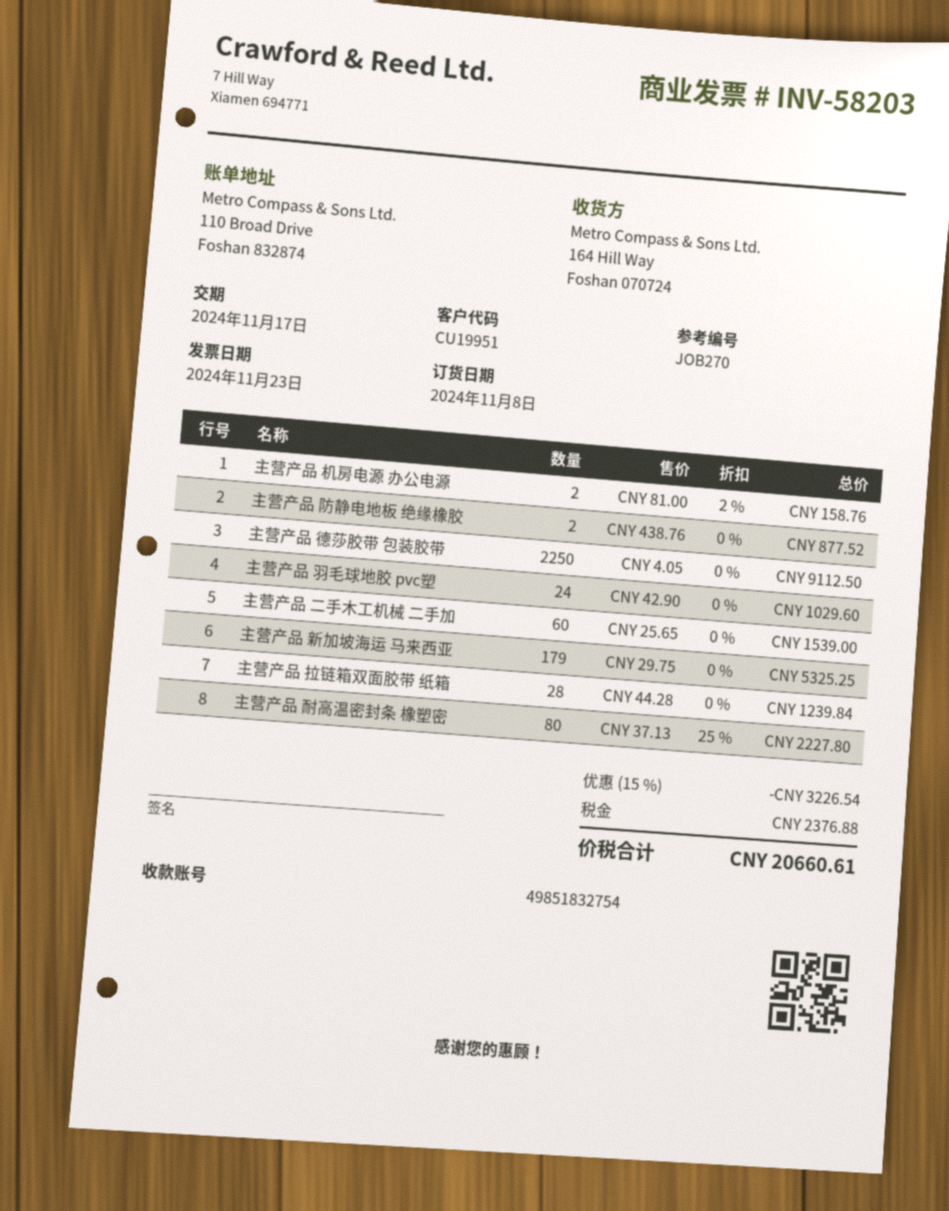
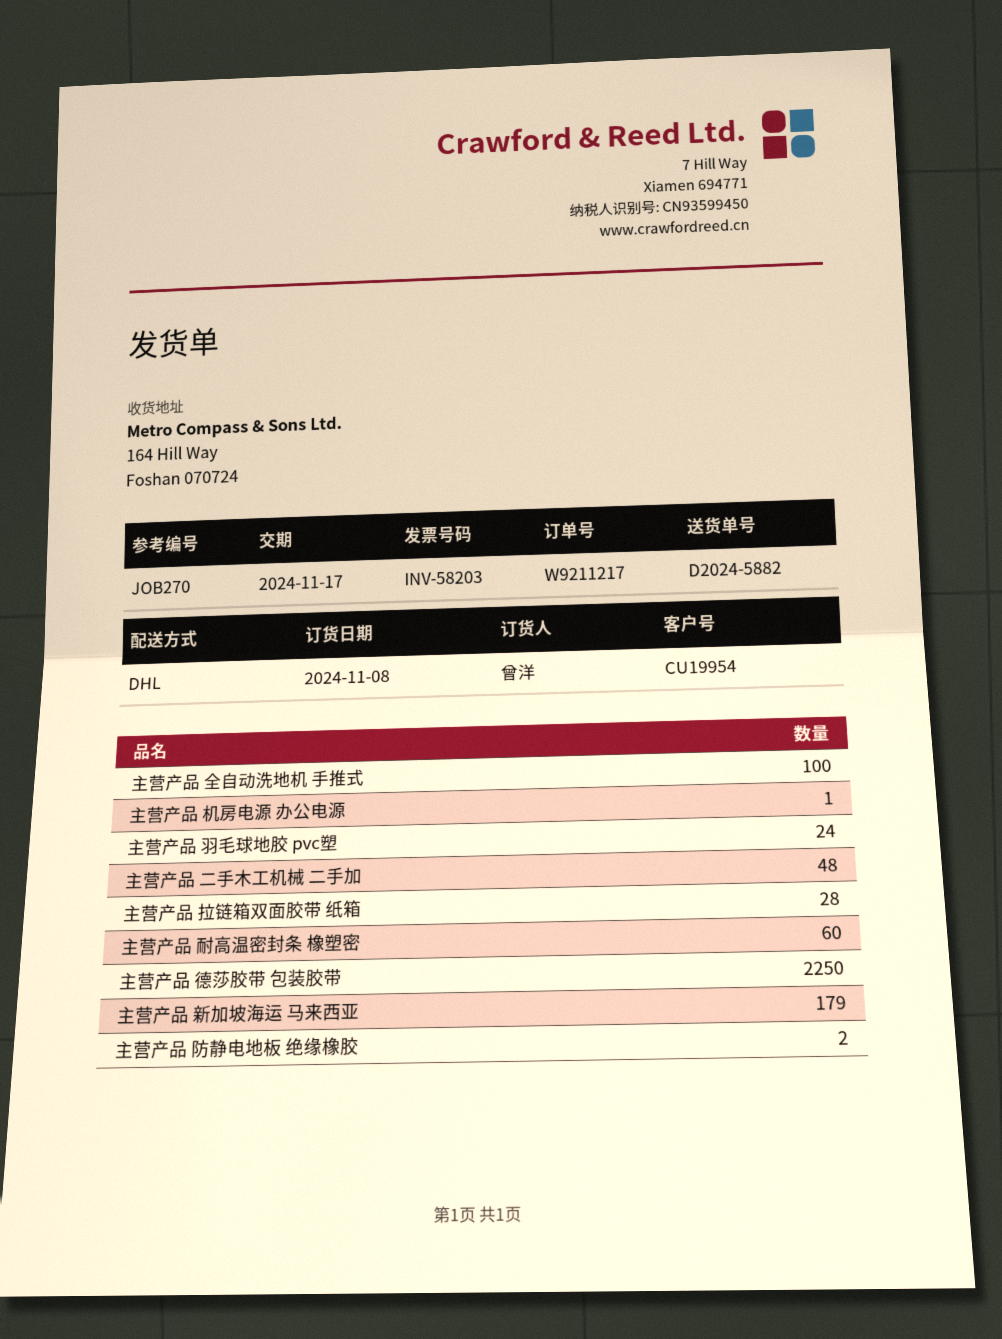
customer number: CU19951 -> CU19954
主营产品 机房电源 办公电源: 2 -> 1
主营产品 二手木工机械 二手加: 60 -> 48
主营产品 耐高温密封条 橡塑密: 80 -> 60
主营产品 全自动洗地机 手推式: none -> 100

